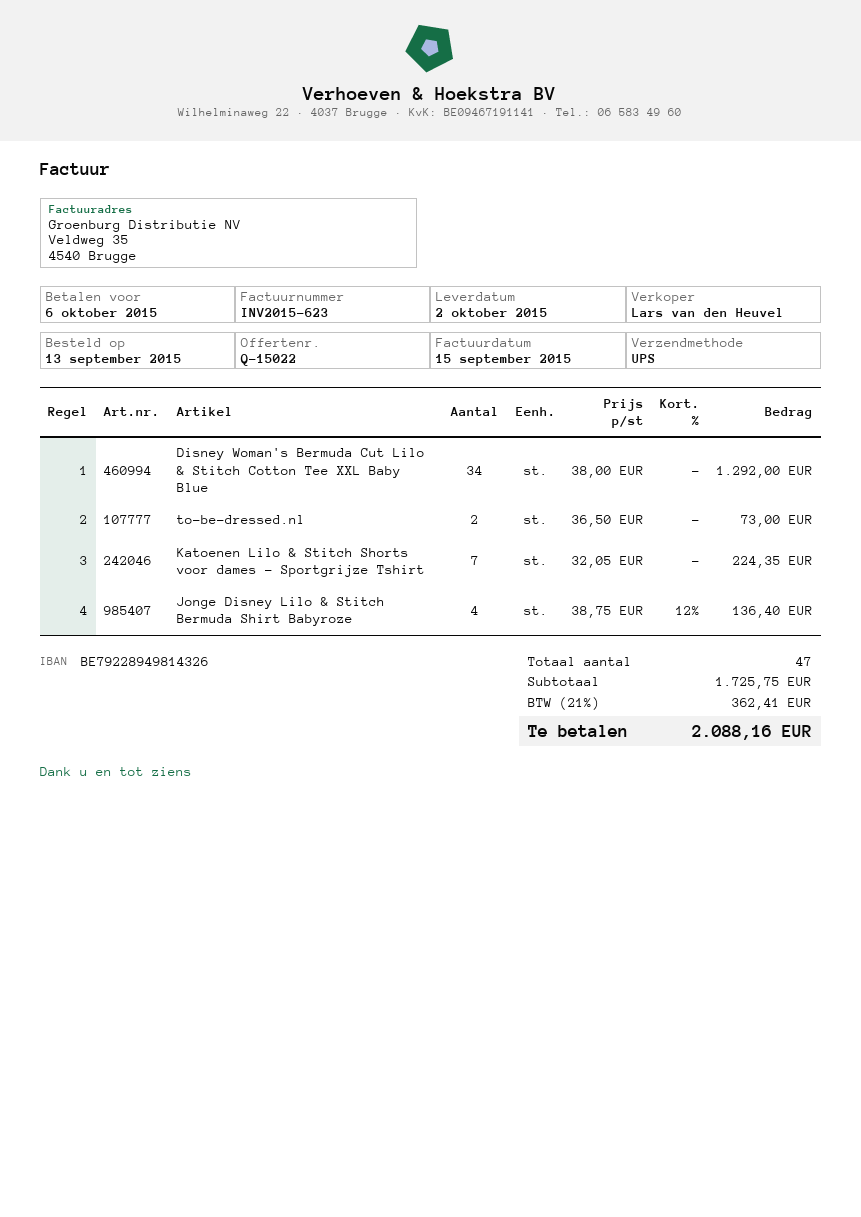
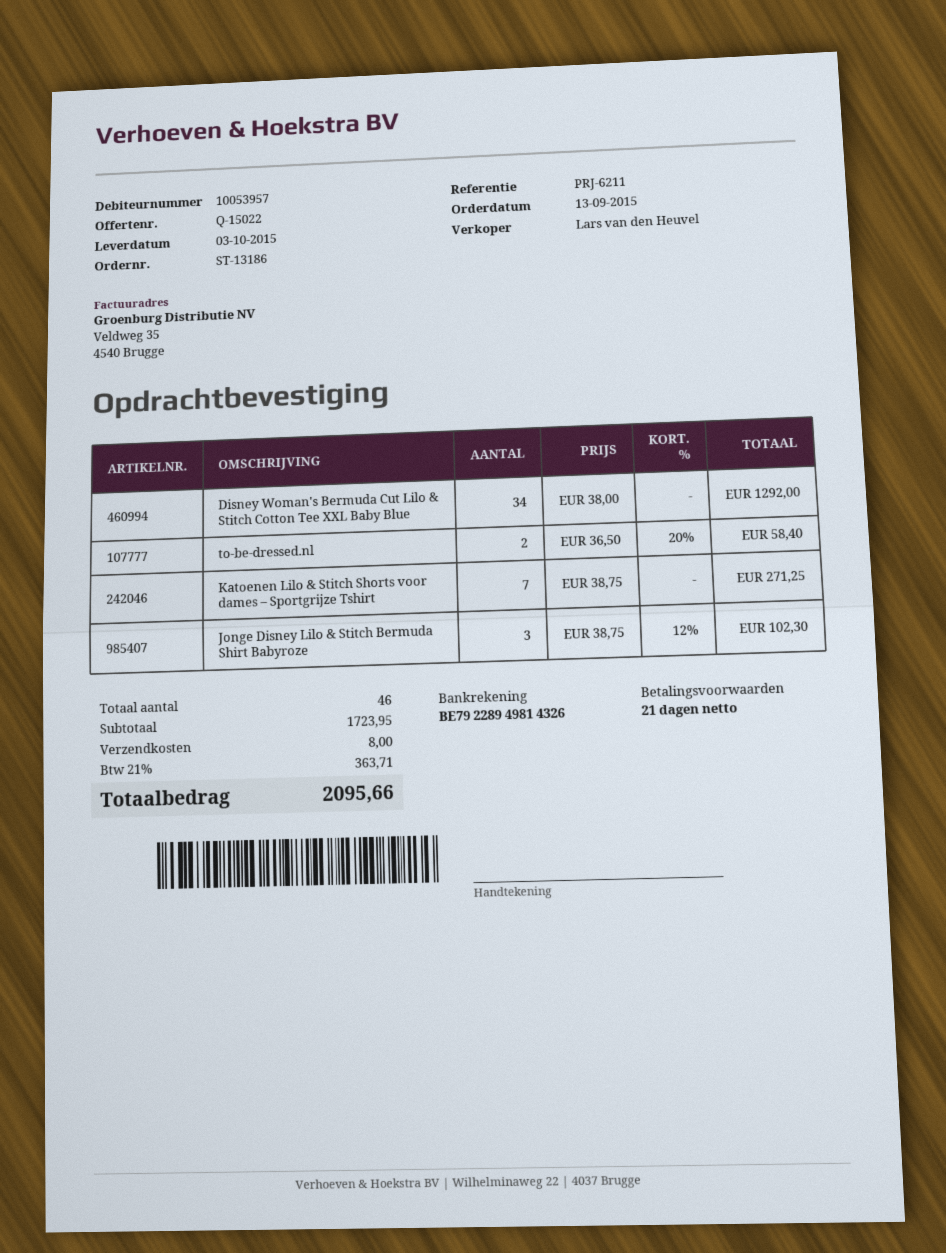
delivery date: 2015-10-02 -> 2015-10-03
to-be-dressed.nl: 2 x 36.50 = 73.00 -> 2 x 36.50 - 20% = 58.40
Katoenen Lilo & Stitch Shorts voor dames – Sportgrijze Tshirt: 7 x 32.05 = 224.35 -> 7 x 38.75 = 271.25
Jonge Disney Lilo & Stitch Bermuda Shirt Babyroze: 4 x 38.75 - 12% = 136.40 -> 3 x 38.75 - 12% = 102.30
total quantity: 47 -> 46
subtotal: 1725.75 -> 1723.95
shipping: none -> 8.00
tax: 21% = 362.41 -> 21% = 363.71
total: 2088.16 -> 2095.66

